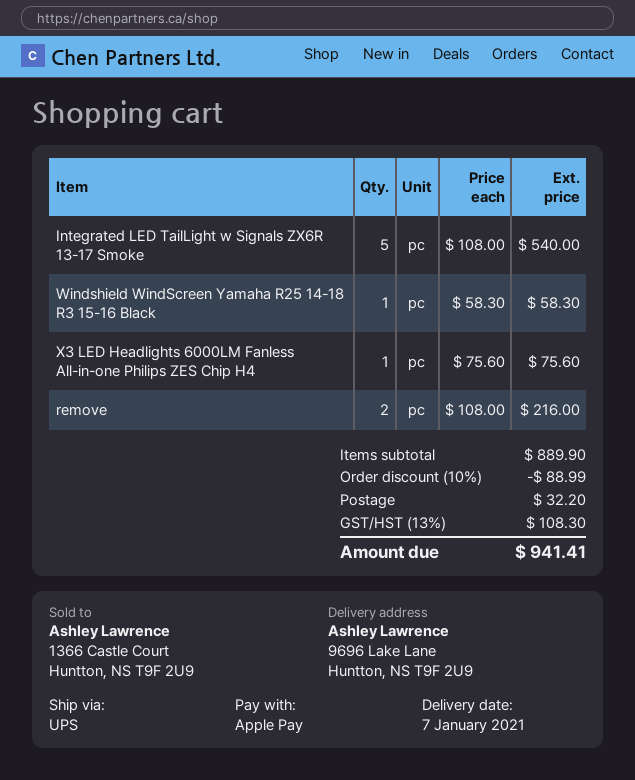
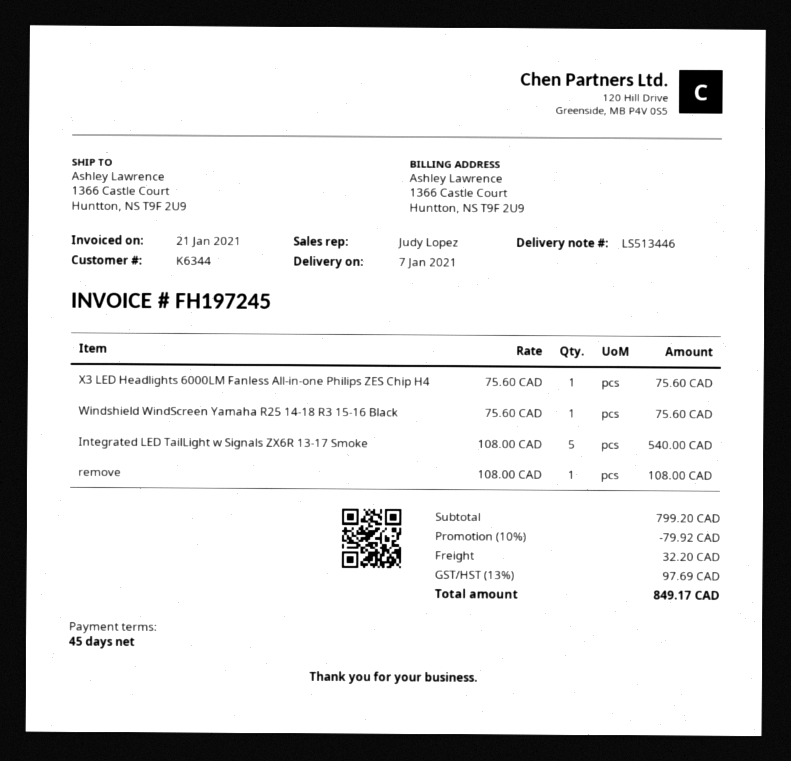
ship to: 9696 Lake Lane, Huntton, NS T9F 2U9 -> 1366 Castle Court, Huntton, NS T9F 2U9
Windshield WindScreen Yamaha R25 14-18 R3 15-16 Black: 1 x 58.30 = 58.30 -> 1 x 75.60 = 75.60
remove: 2 x 108.00 = 216.00 -> 1 x 108.00 = 108.00
subtotal: 889.90 -> 799.20
discount: 10% = 88.99 -> 10% = 79.92
tax: 13% = 108.30 -> 13% = 97.69
total: 941.41 -> 849.17

